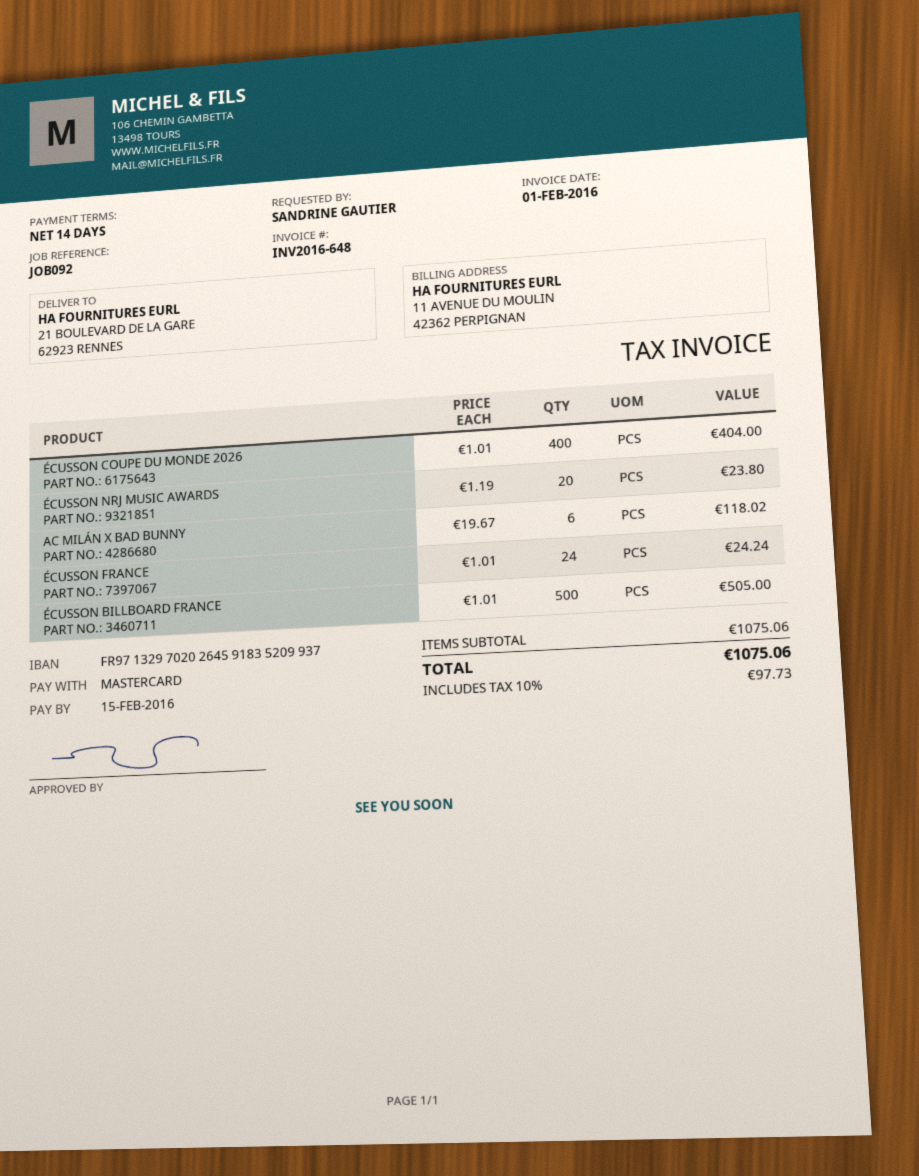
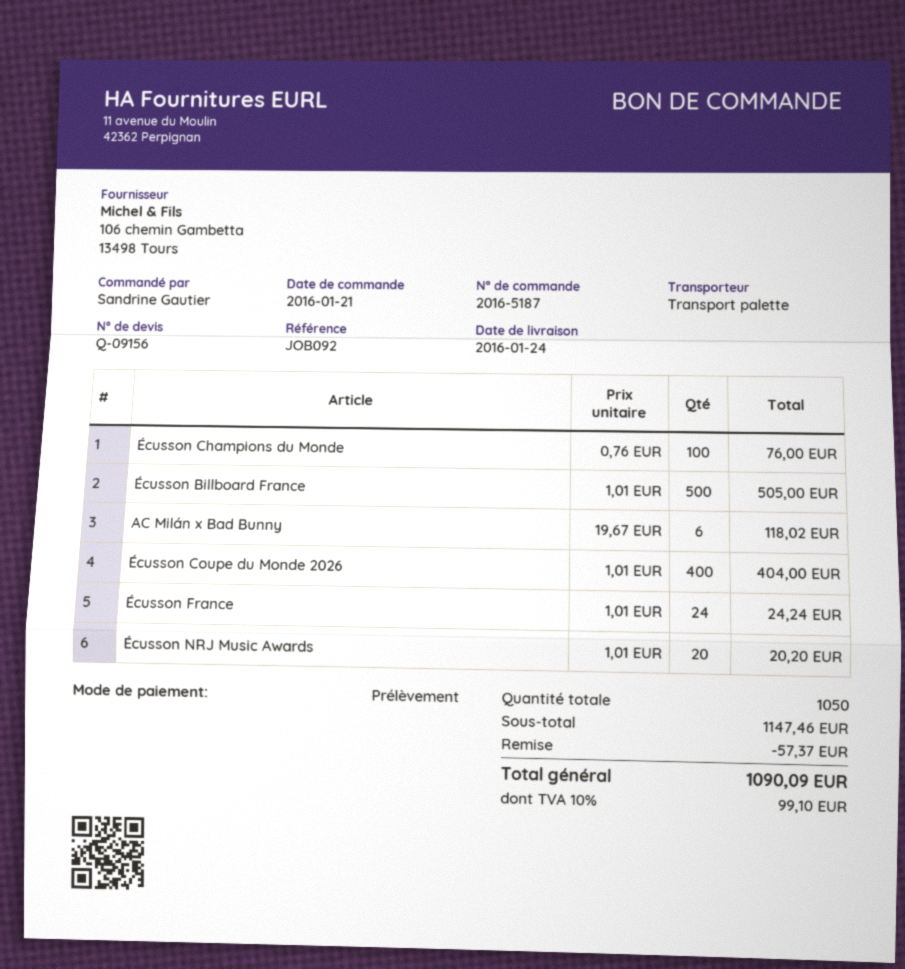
payment method: Mastercard -> direct debit
ÉCUSSON NRJ MUSIC AWARDS: 20 x 1.19 = 23.80 -> 20 x 1.01 = 20.20
Écusson Champions du Monde: none -> 100 x 0.76 = 76.00
subtotal: 1075.06 -> 1147.46
discount: none -> 57.37
tax: 10% = 97.73 -> 10% = 99.10
total: 1075.06 -> 1090.09

